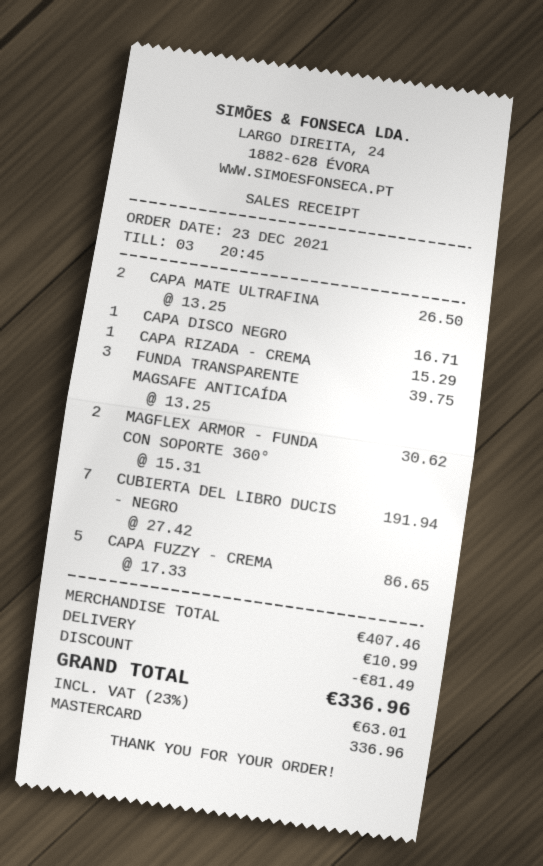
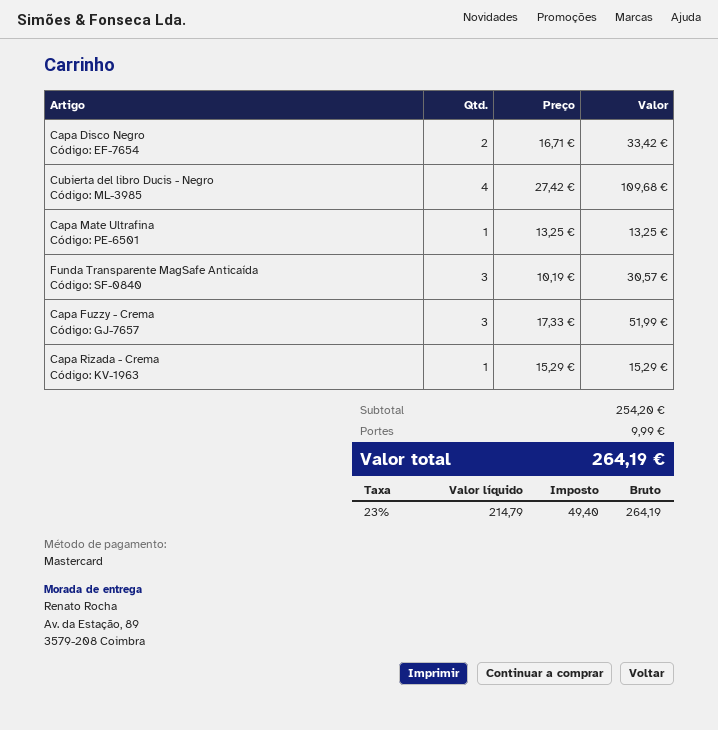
CAPA MATE ULTRAFINA: 2 x 13.25 = 26.50 -> 1 x 13.25 = 13.25
CAPA DISCO NEGRO: 1 x 16.71 = 16.71 -> 2 x 16.71 = 33.42
FUNDA TRANSPARENTE MAGSAFE ANTICAÍDA: 3 x 13.25 = 39.75 -> 3 x 10.19 = 30.57
MAGFLEX ARMOR - FUNDA CON SOPORTE 360°: 2 x 15.31 = 30.62 -> none
CUBIERTA DEL LIBRO DUCIS - NEGRO: 7 x 27.42 = 191.94 -> 4 x 27.42 = 109.68
CAPA FUZZY - CREMA: 5 x 17.33 = 86.65 -> 3 x 17.33 = 51.99
subtotal: 407.46 -> 254.20
discount: 81.49 -> none
shipping: 10.99 -> 9.99
tax: 23% = 63.01 -> 23% = 49.40
total: 336.96 -> 264.19

